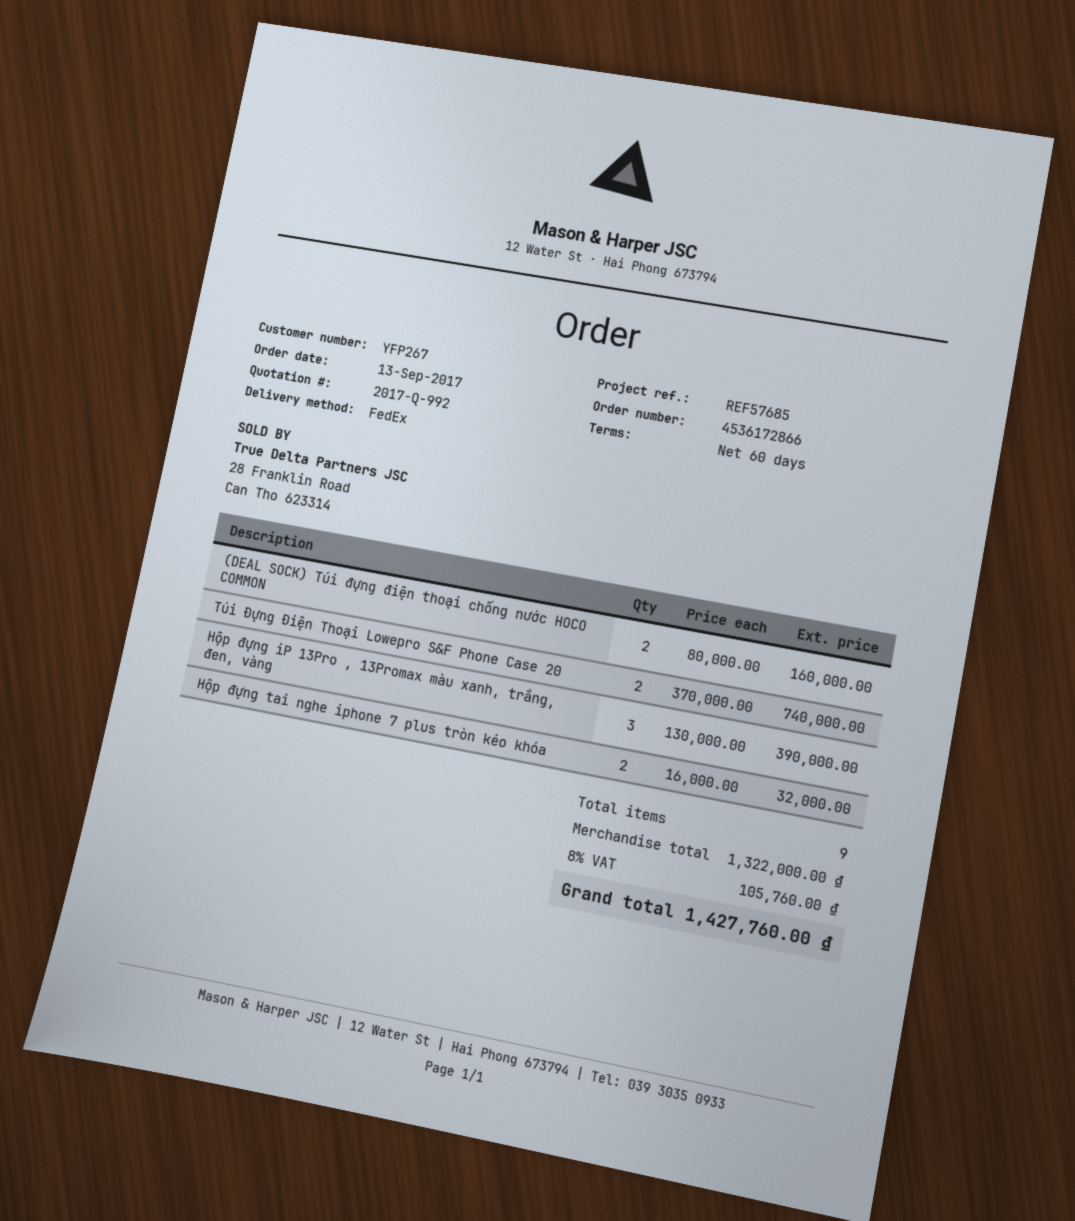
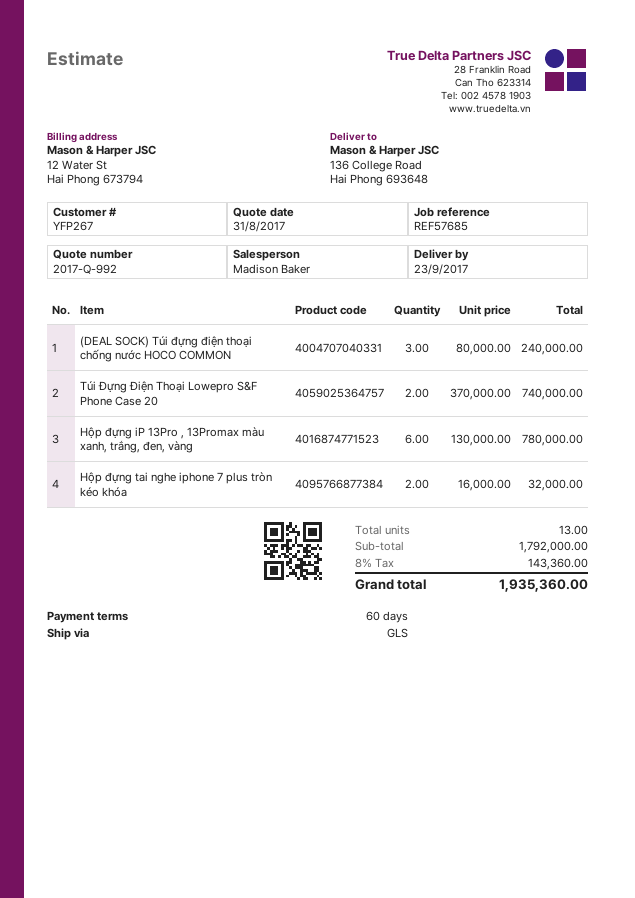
shipping method: FedEx -> GLS
(DEAL SOCK) Túi đựng điện thoại chống nước HOCO COMMON: 2 x 80000.00 = 160000.00 -> 3 x 80000.00 = 240000.00
Hộp đựng iP 13Pro , 13Promax màu xanh, trắng, đen, vàng: 3 x 130000.00 = 390000.00 -> 6 x 130000.00 = 780000.00
total quantity: 9 -> 13
subtotal: 1322000.00 -> 1792000.00
tax: 8% = 105760.00 -> 8% = 143360.00
total: 1427760.00 -> 1935360.00

